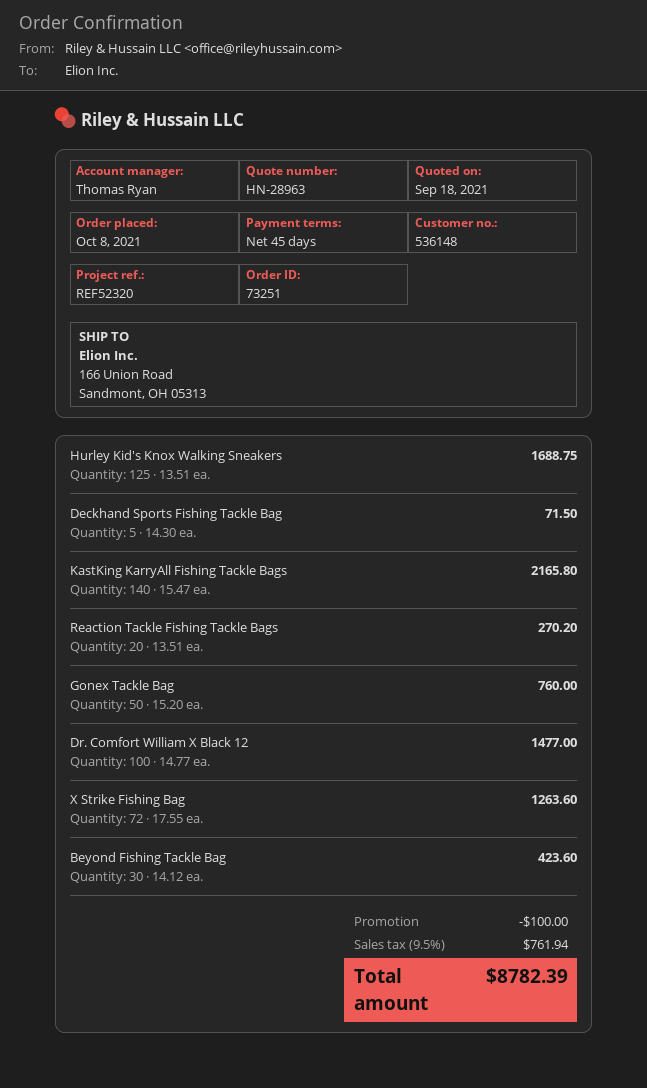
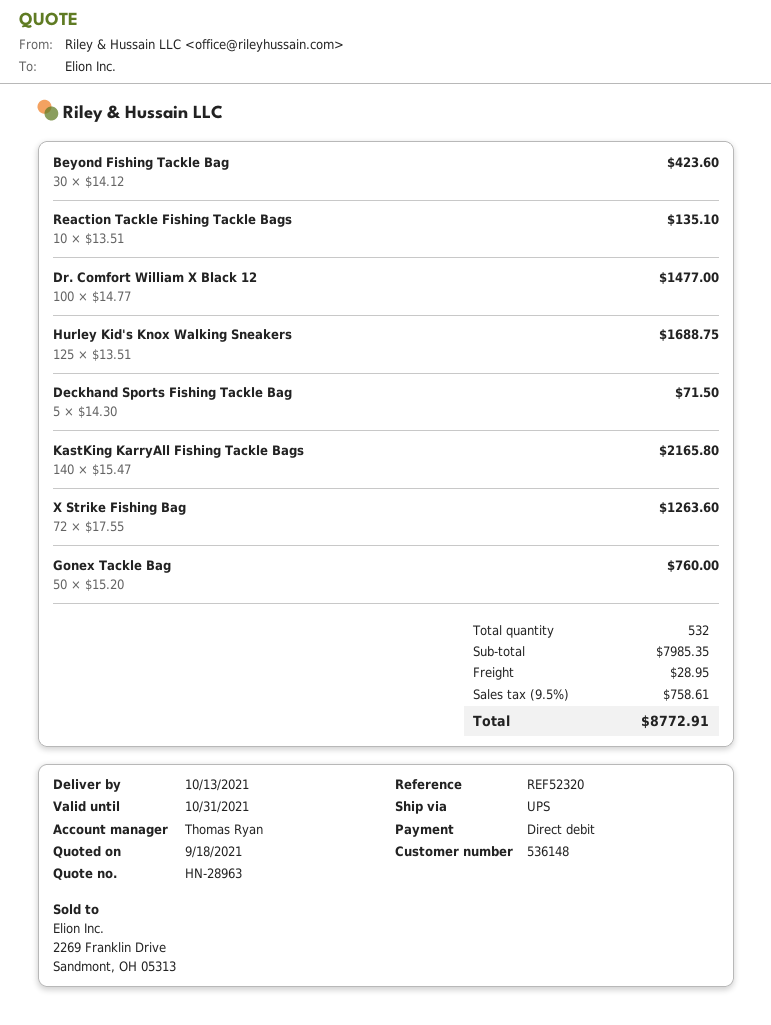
Reaction Tackle Fishing Tackle Bags: 20 x 13.51 = 270.20 -> 10 x 13.51 = 135.10
discount: 100.00 -> none
shipping: none -> 28.95
tax: 9.5% = 761.94 -> 9.5% = 758.61
total: 8782.39 -> 8772.91

